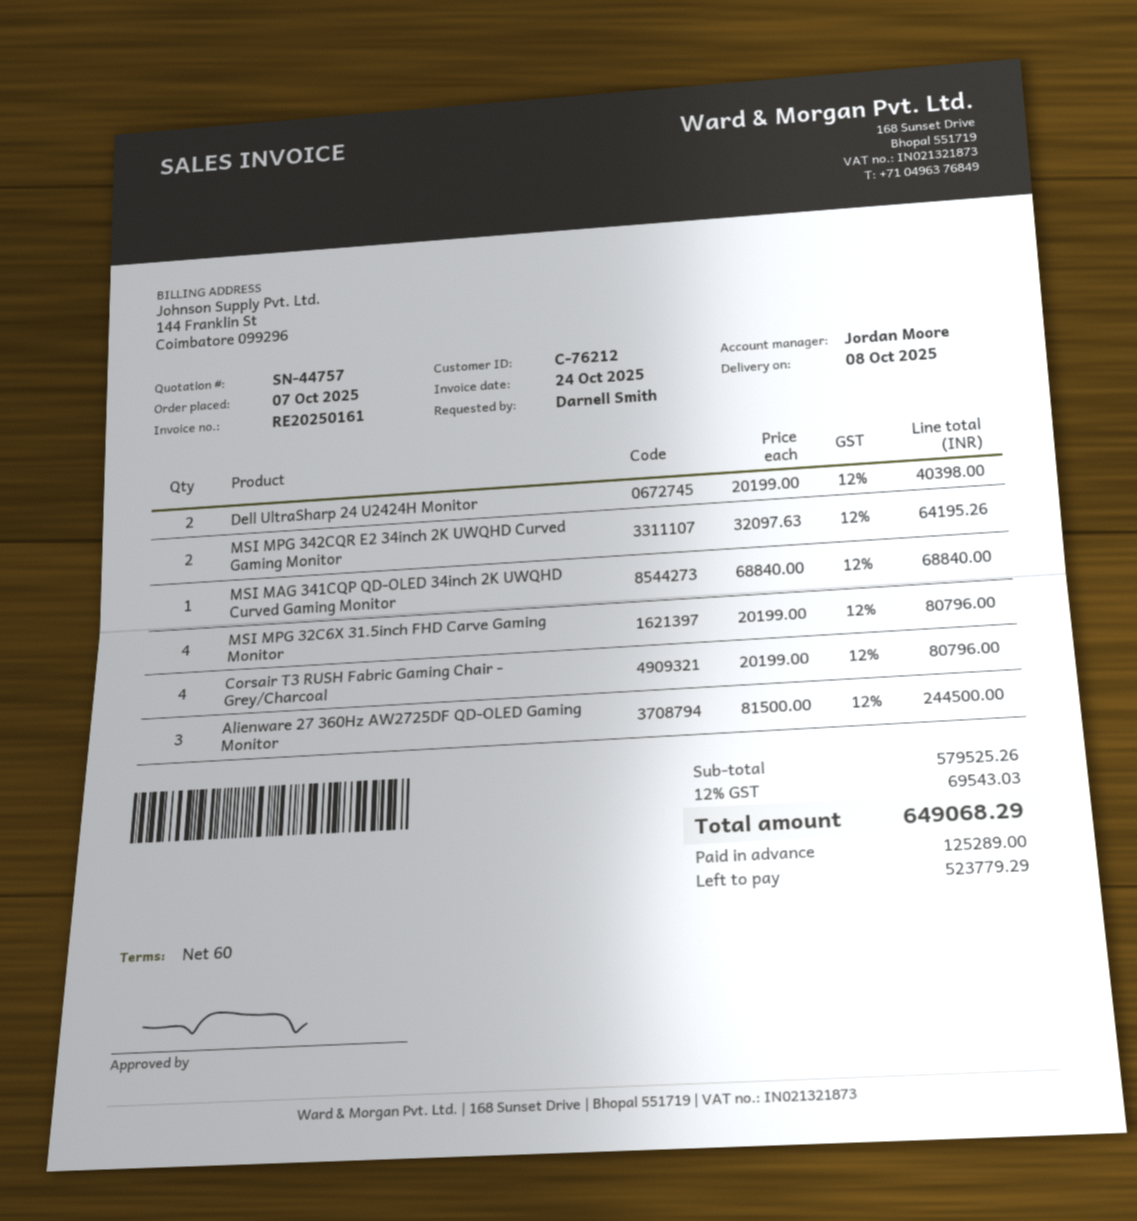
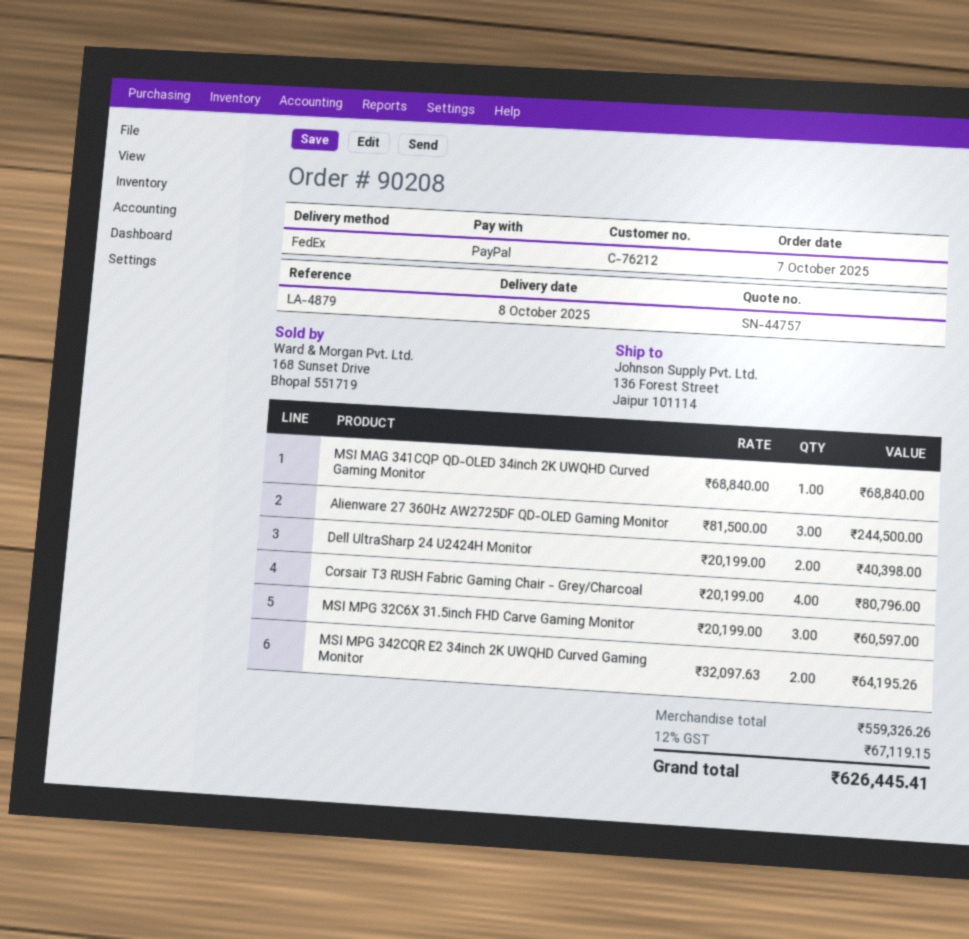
MSI MPG 32C6X 31.5inch FHD Carve Gaming Monitor: 4 x 20199.00 = 80796.00 -> 3 x 20199.00 = 60597.00
subtotal: 579525.26 -> 559326.26
tax: 12% = 69543.03 -> 12% = 67119.15
total: 649068.29 -> 626445.41

